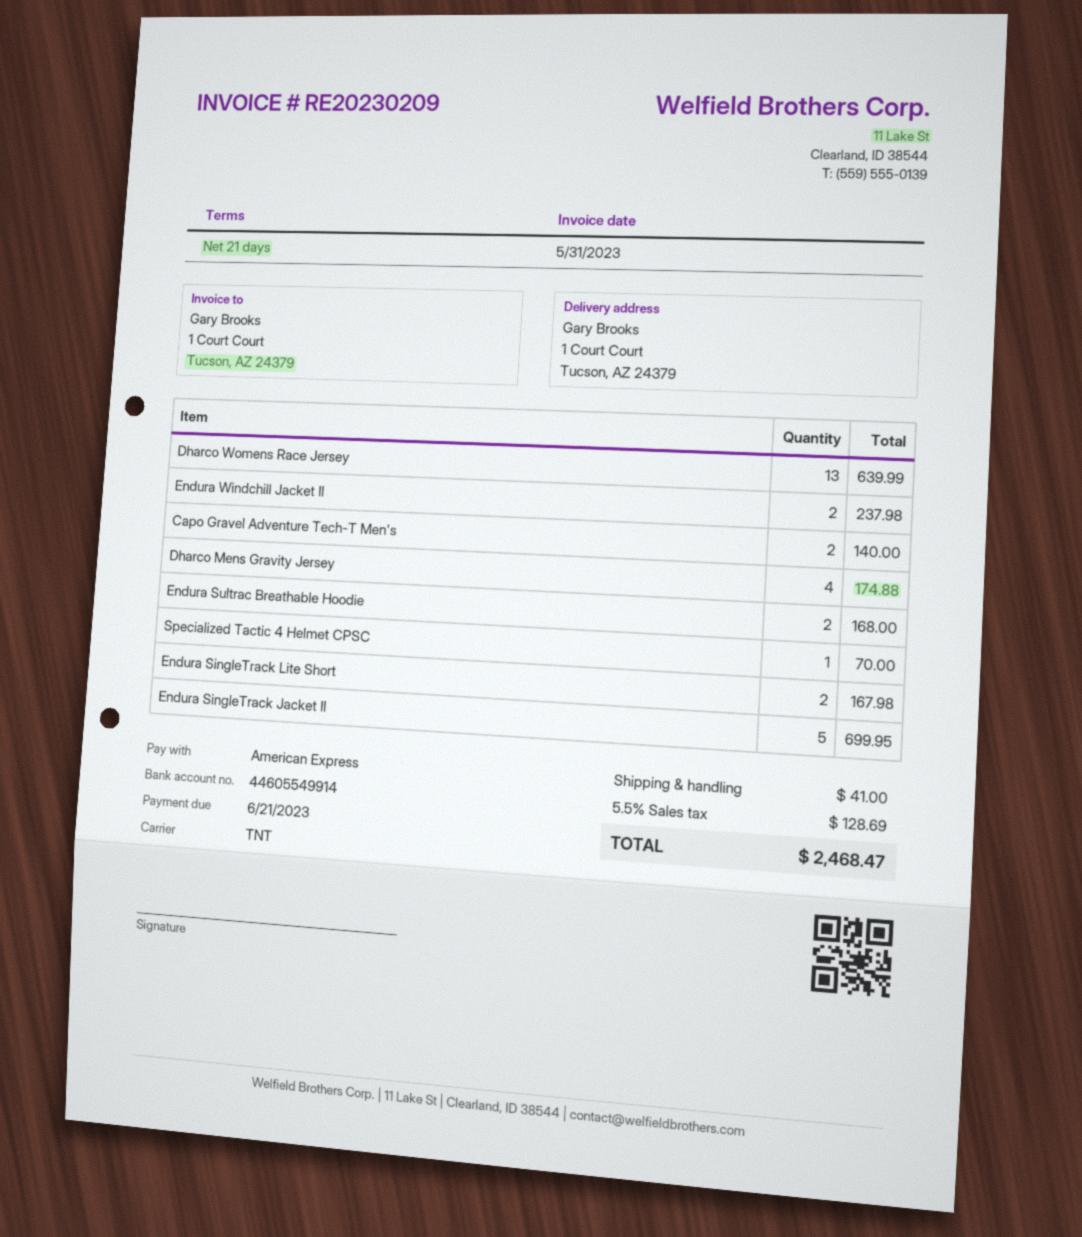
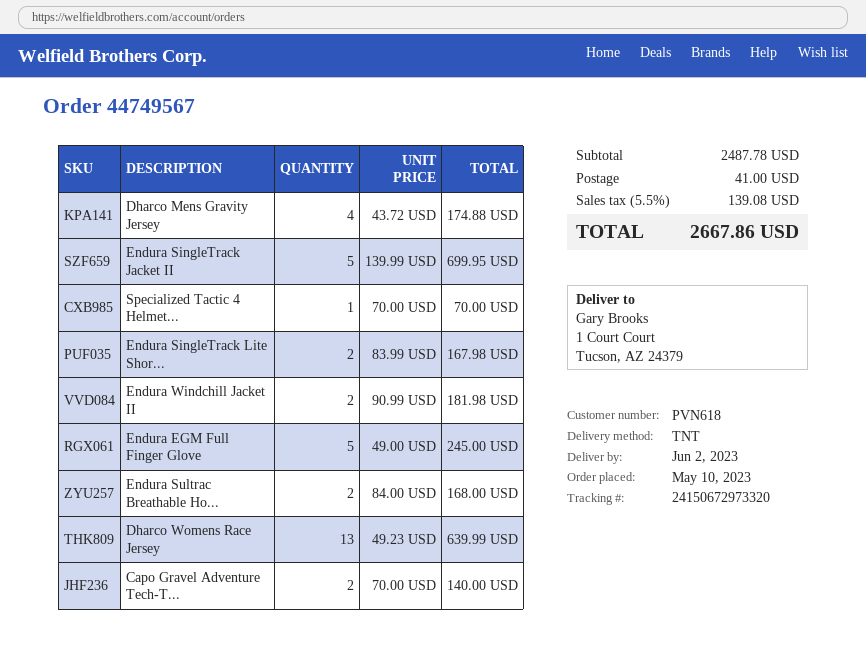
Endura Windchill Jacket II: 2 for 237.98 -> 2 for 181.98
Endura EGM Full Finger Glove: none -> 5 for 245.00
tax: 5.5% = 128.69 -> 5.5% = 139.08
total: 2468.47 -> 2667.86

